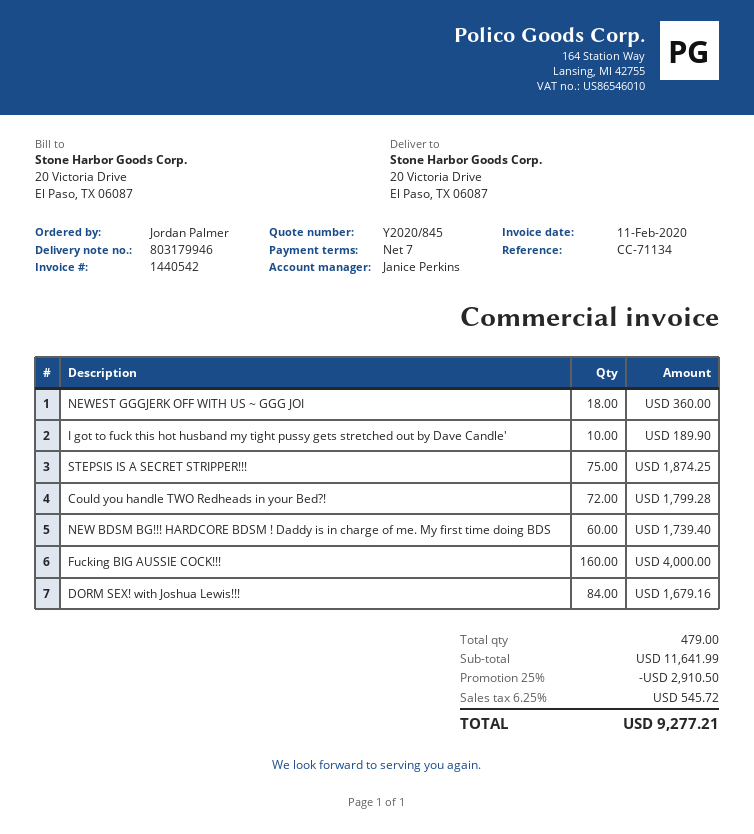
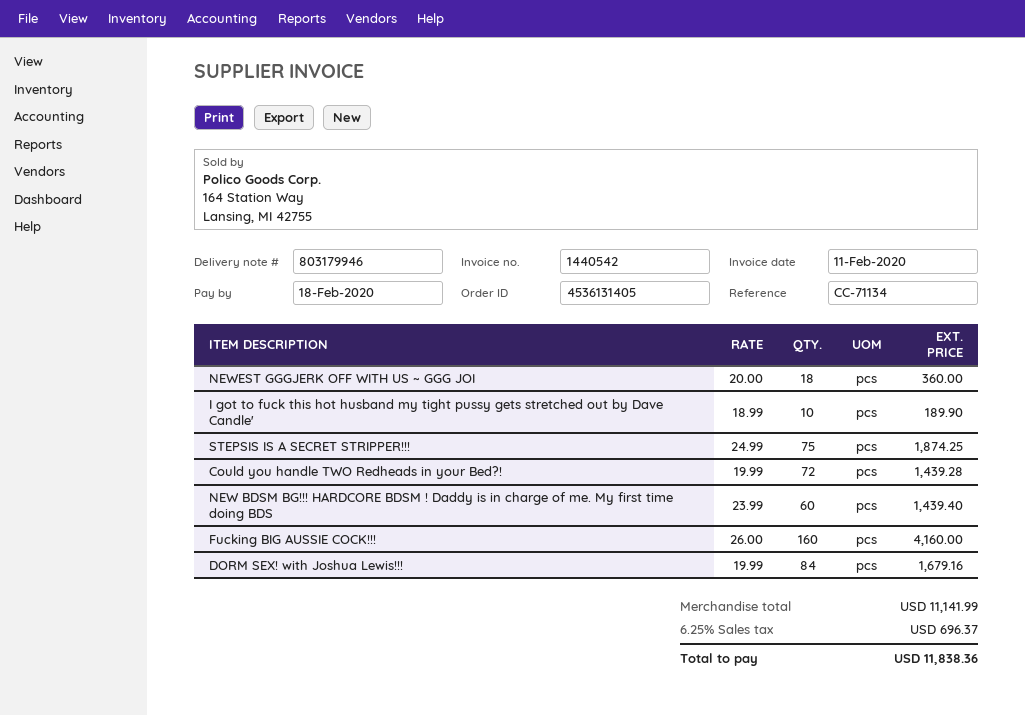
Could you handle TWO Redheads in your Bed?!: 72 for 1799.28 -> 72 for 1439.28
NEW BDSM BG!!! HARDCORE BDSM ! Daddy is in charge of me. My first time doing BDS: 60 for 1739.40 -> 60 for 1439.40
Fucking BIG AUSSIE COCK!!!: 160 for 4000.00 -> 160 for 4160.00
subtotal: 11641.99 -> 11141.99
discount: 25% = 2910.50 -> none
tax: 6.25% = 545.72 -> 6.25% = 696.37
total: 9277.21 -> 11838.36

